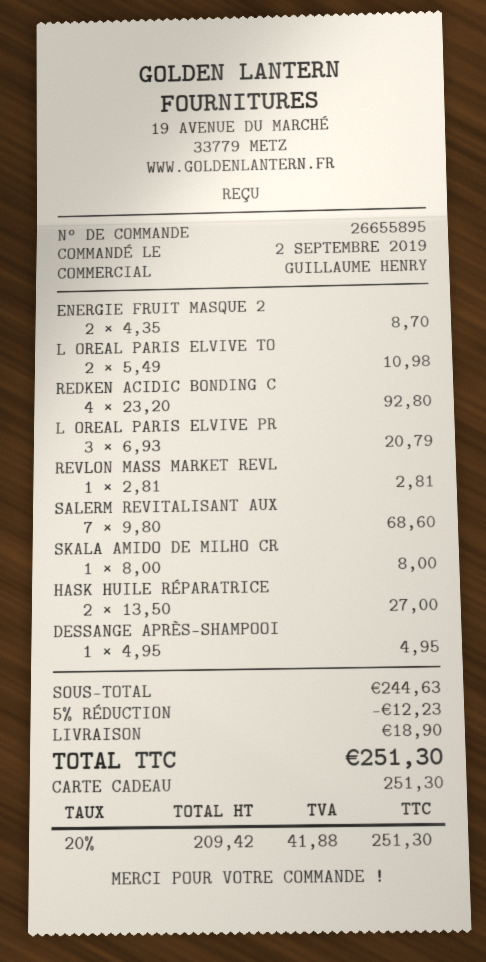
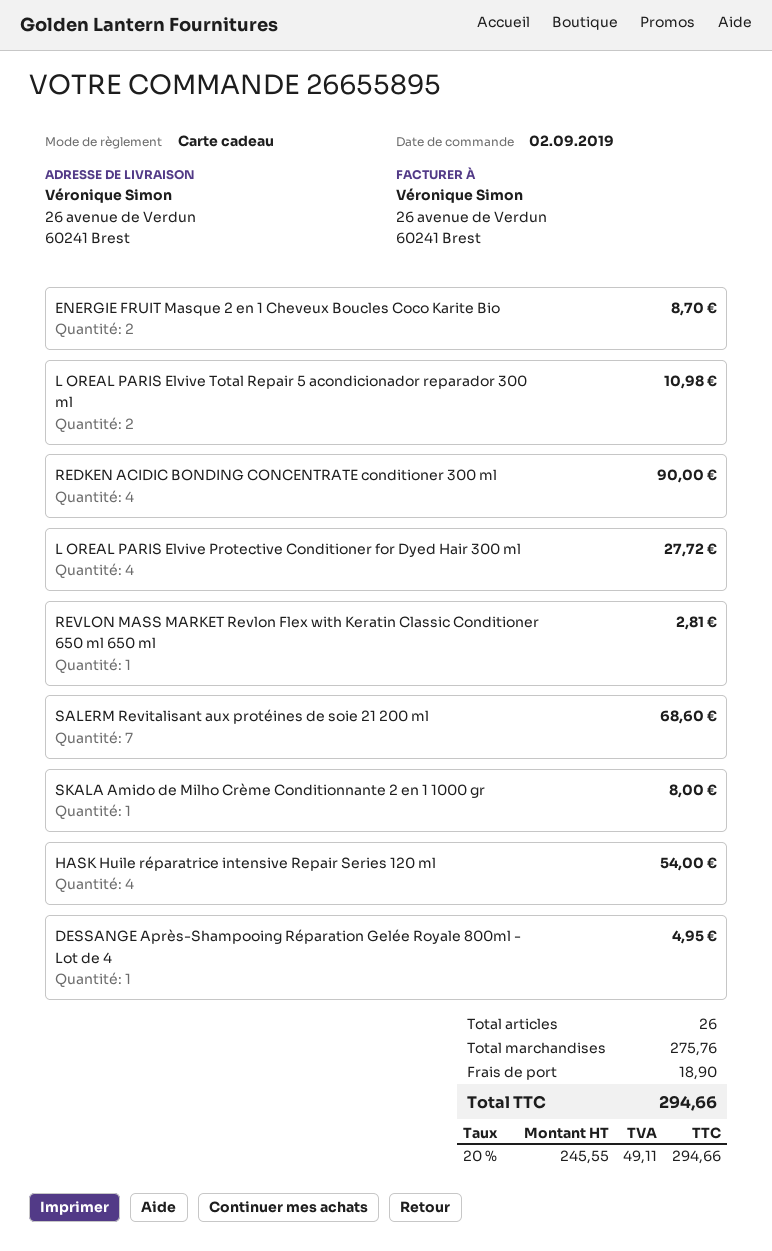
REDKEN ACIDIC BONDING C: 4 for 92.80 -> 4 for 90.00
L OREAL PARIS ELVIVE PR: 3 for 20.79 -> 4 for 27.72
HASK HUILE RÉPARATRICE: 2 for 27.00 -> 4 for 54.00
subtotal: 244.63 -> 275.76
discount: 5% = 12.23 -> none
net: 209.42 -> 245.55
tax: 20% = 41.88 -> 20% = 49.11
total: 251.30 -> 294.66

